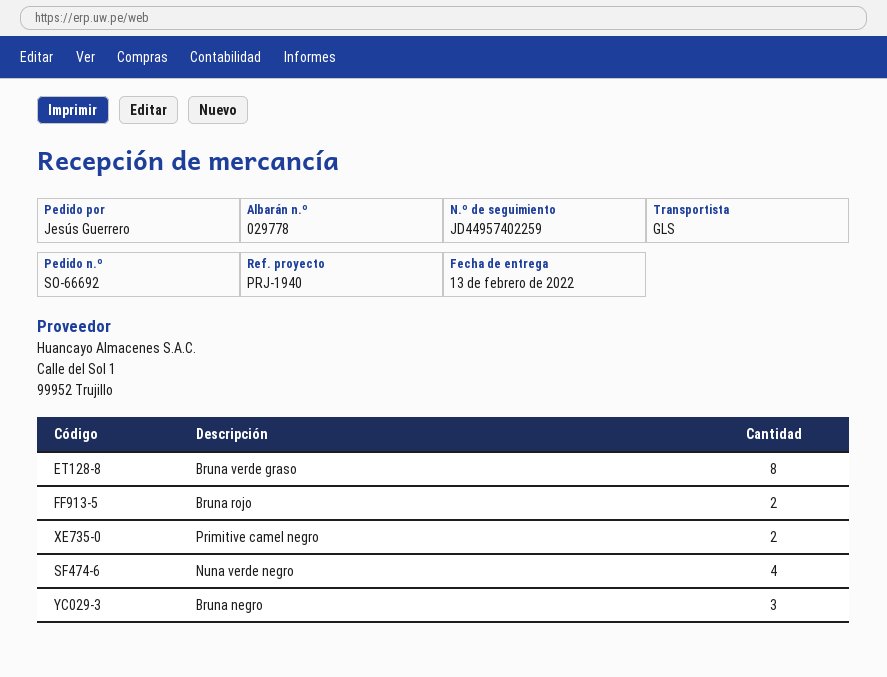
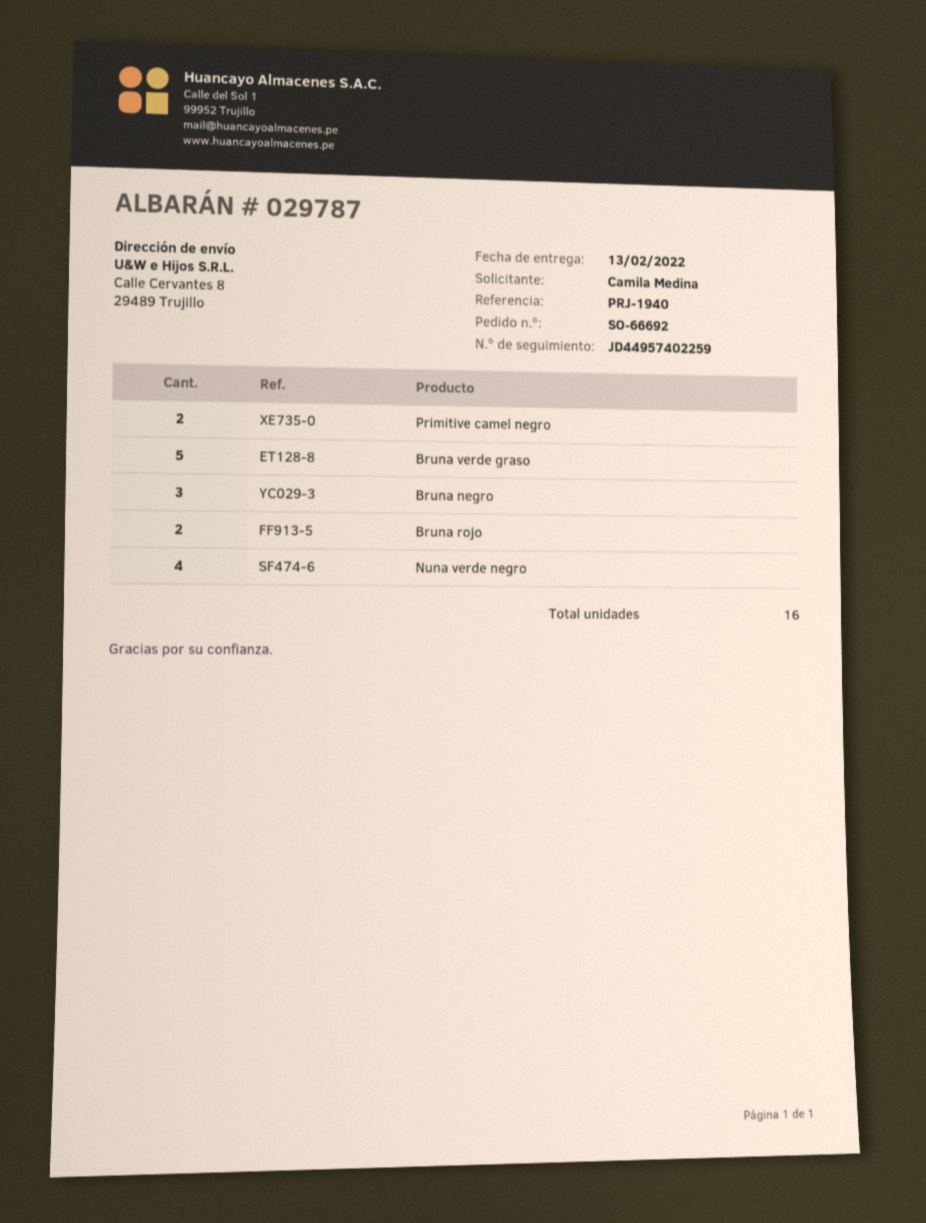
delivery note number: 029778 -> 029787
ordered by: Jesús Guerrero -> Camila Medina
Bruna verde graso: 8 -> 5

